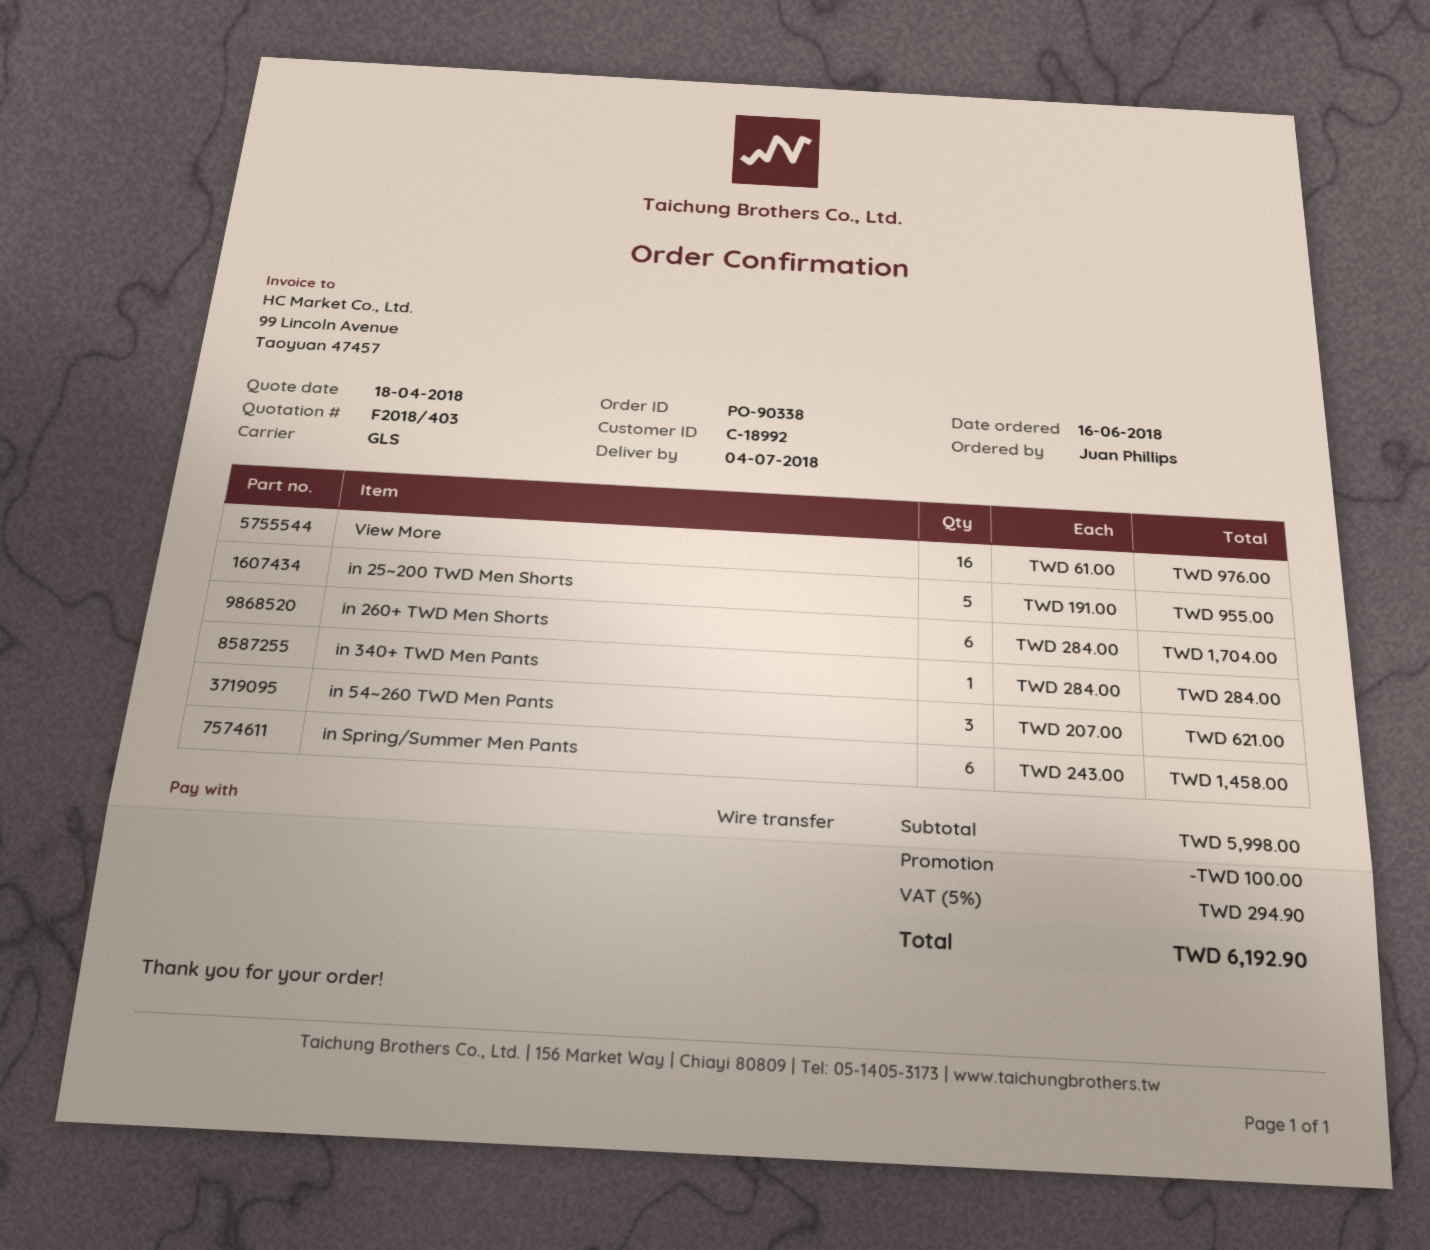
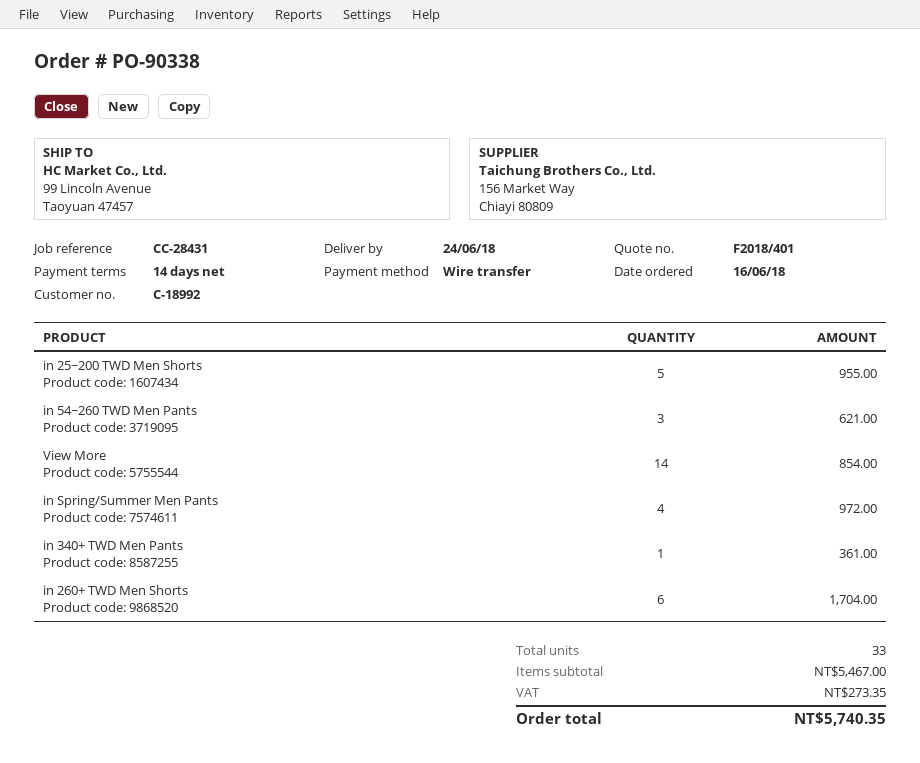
quote number: F2018/403 -> F2018/401
delivery date: 2018-07-04 -> 2018-06-24
View More: 16 for 976.00 -> 14 for 854.00
in 340+ TWD Men Pants: 1 for 284.00 -> 1 for 361.00
in Spring/Summer Men Pants: 6 for 1458.00 -> 4 for 972.00
subtotal: 5998.00 -> 5467.00
discount: 100.00 -> none
tax: 294.90 -> 273.35
total: 6192.90 -> 5740.35

